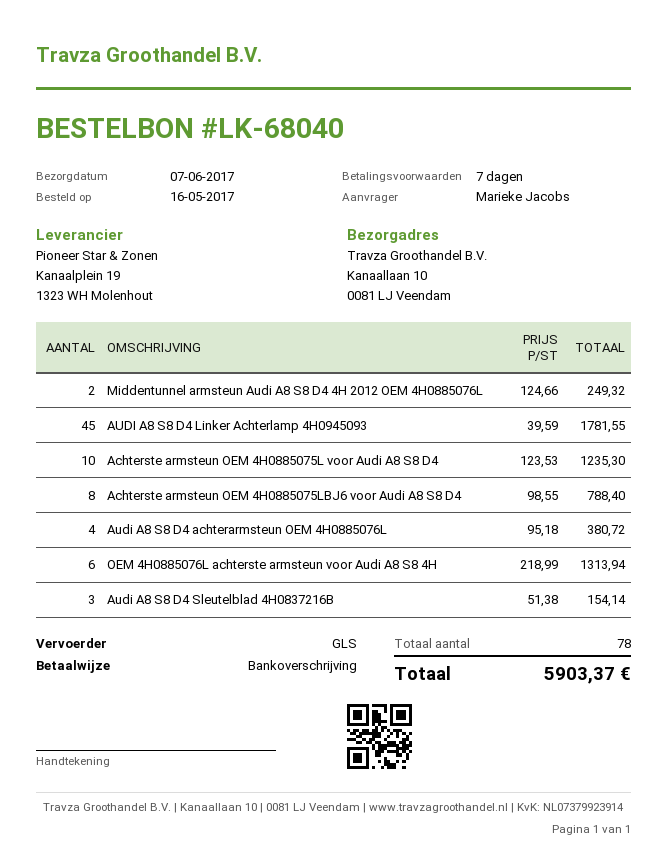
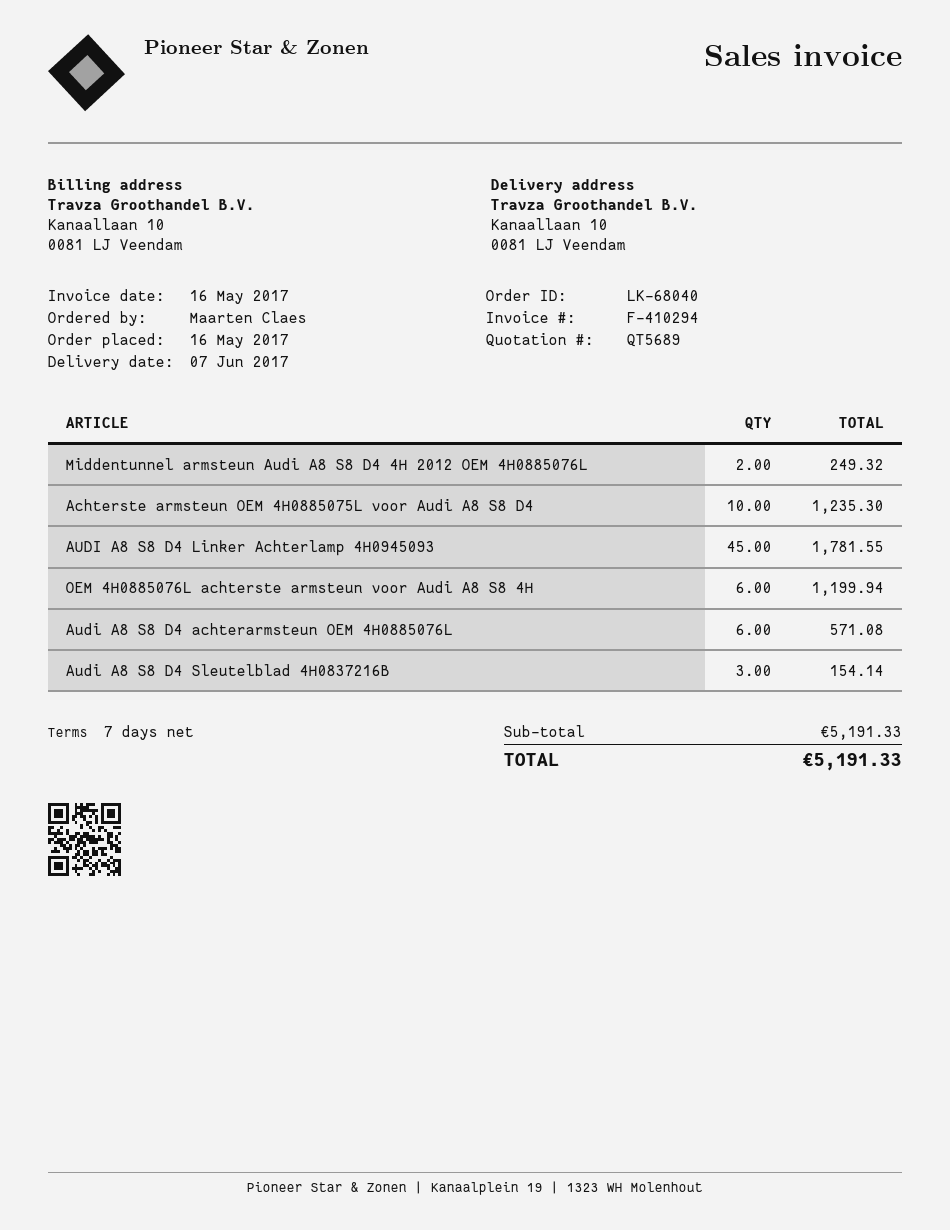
ordered by: Marieke Jacobs -> Maarten Claes
Achterste armsteun OEM 4H0885075LBJ6 voor Audi A8 S8 D4: 8 for 788.40 -> none
Audi A8 S8 D4 achterarmsteun OEM 4H0885076L: 4 for 380.72 -> 6 for 571.08
OEM 4H0885076L achterste armsteun voor Audi A8 S8 4H: 6 for 1313.94 -> 6 for 1199.94
total: 5903.37 -> 5191.33

